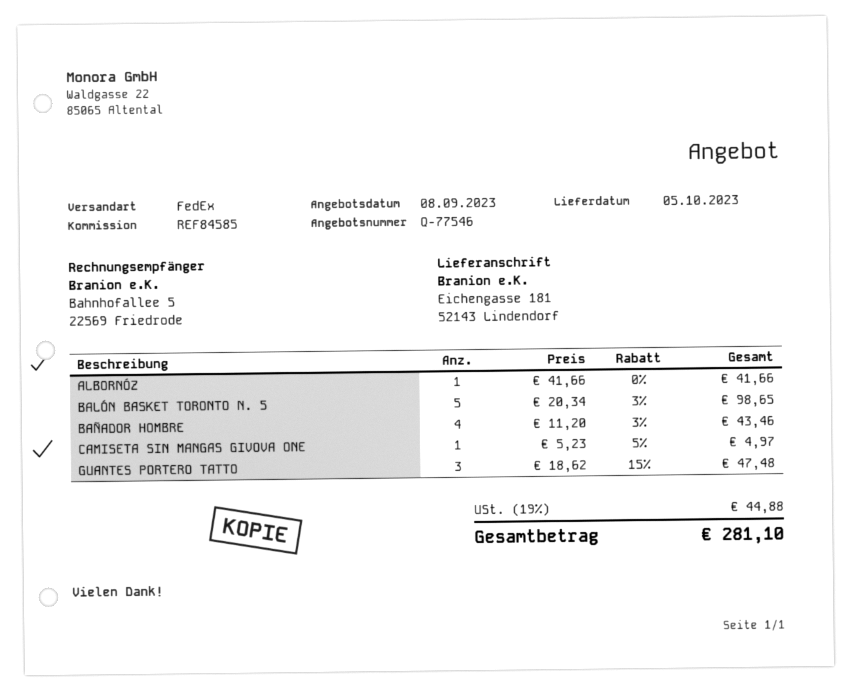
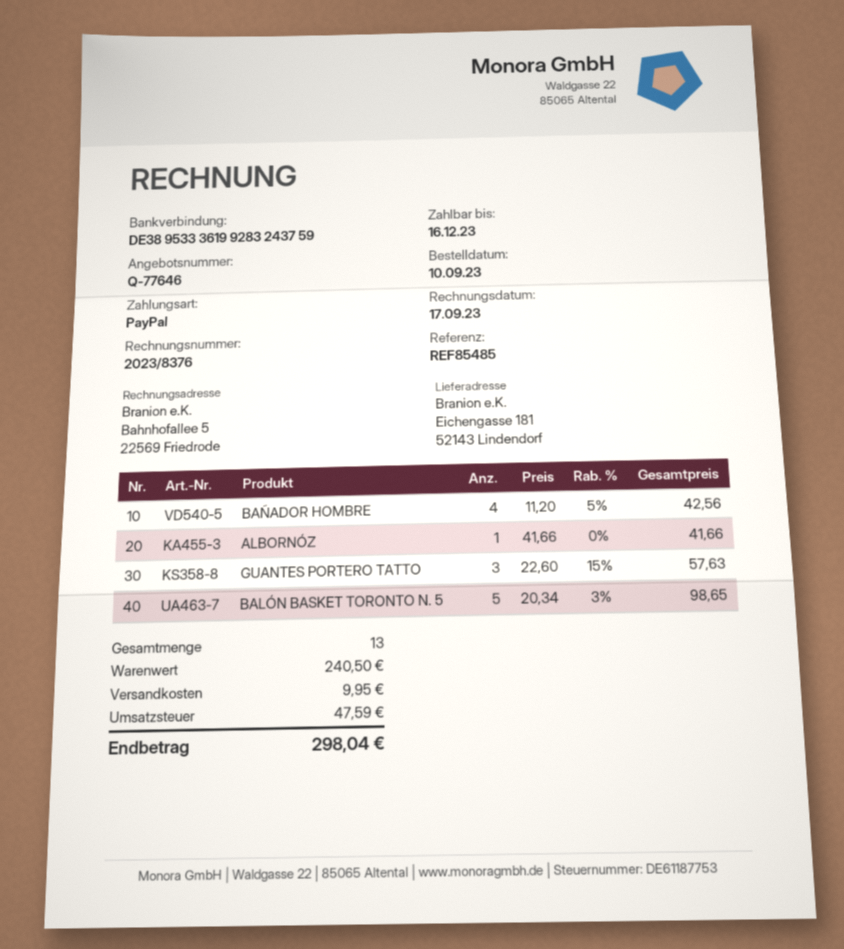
quote number: Q-77546 -> Q-77646
reference: REF84585 -> REF85485
BAÑADOR HOMBRE: 4 x 11.20 - 3% = 43.46 -> 4 x 11.20 - 5% = 42.56
CAMISETA SIN MANGAS GIVOVA ONE: 1 x 5.23 - 5% = 4.97 -> none
GUANTES PORTERO TATTO: 3 x 18.62 - 15% = 47.48 -> 3 x 22.60 - 15% = 57.63
shipping: none -> 9.95
tax: 44.88 -> 47.59
total: 281.10 -> 298.04

